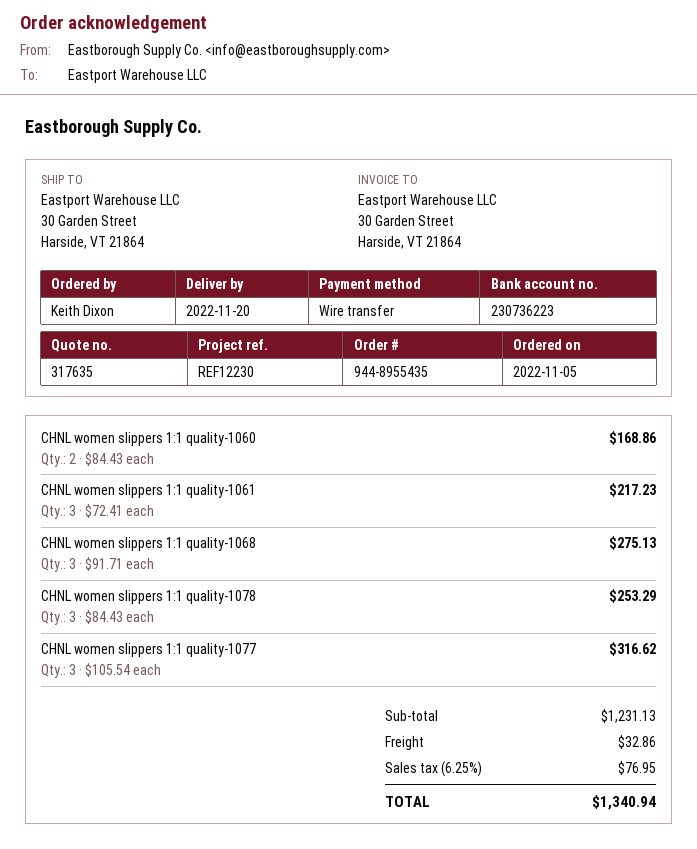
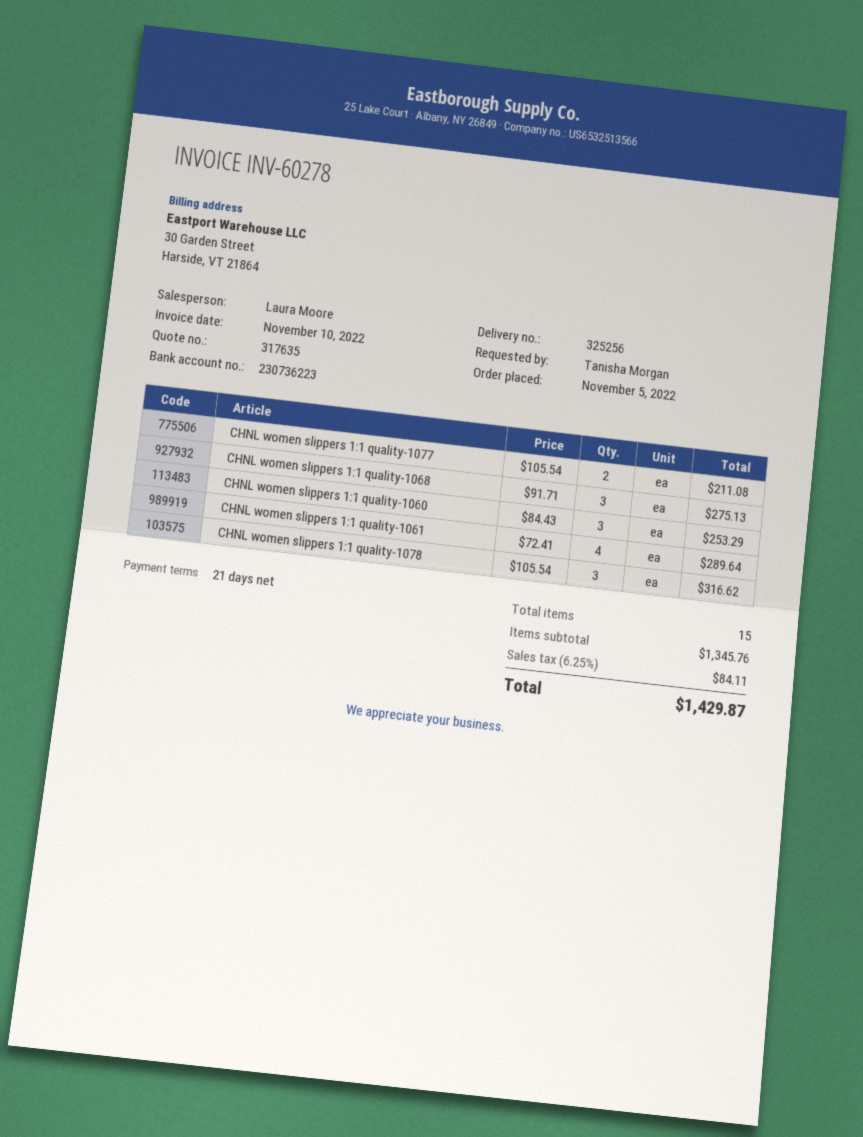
ordered by: Keith Dixon -> Tanisha Morgan
CHNL women slippers 1:1 quality-1060: 2 x 84.43 = 168.86 -> 3 x 84.43 = 253.29
CHNL women slippers 1:1 quality-1061: 3 x 72.41 = 217.23 -> 4 x 72.41 = 289.64
CHNL women slippers 1:1 quality-1078: 3 x 84.43 = 253.29 -> 3 x 105.54 = 316.62
CHNL women slippers 1:1 quality-1077: 3 x 105.54 = 316.62 -> 2 x 105.54 = 211.08
subtotal: 1231.13 -> 1345.76
shipping: 32.86 -> none
tax: 6.25% = 76.95 -> 6.25% = 84.11
total: 1340.94 -> 1429.87

